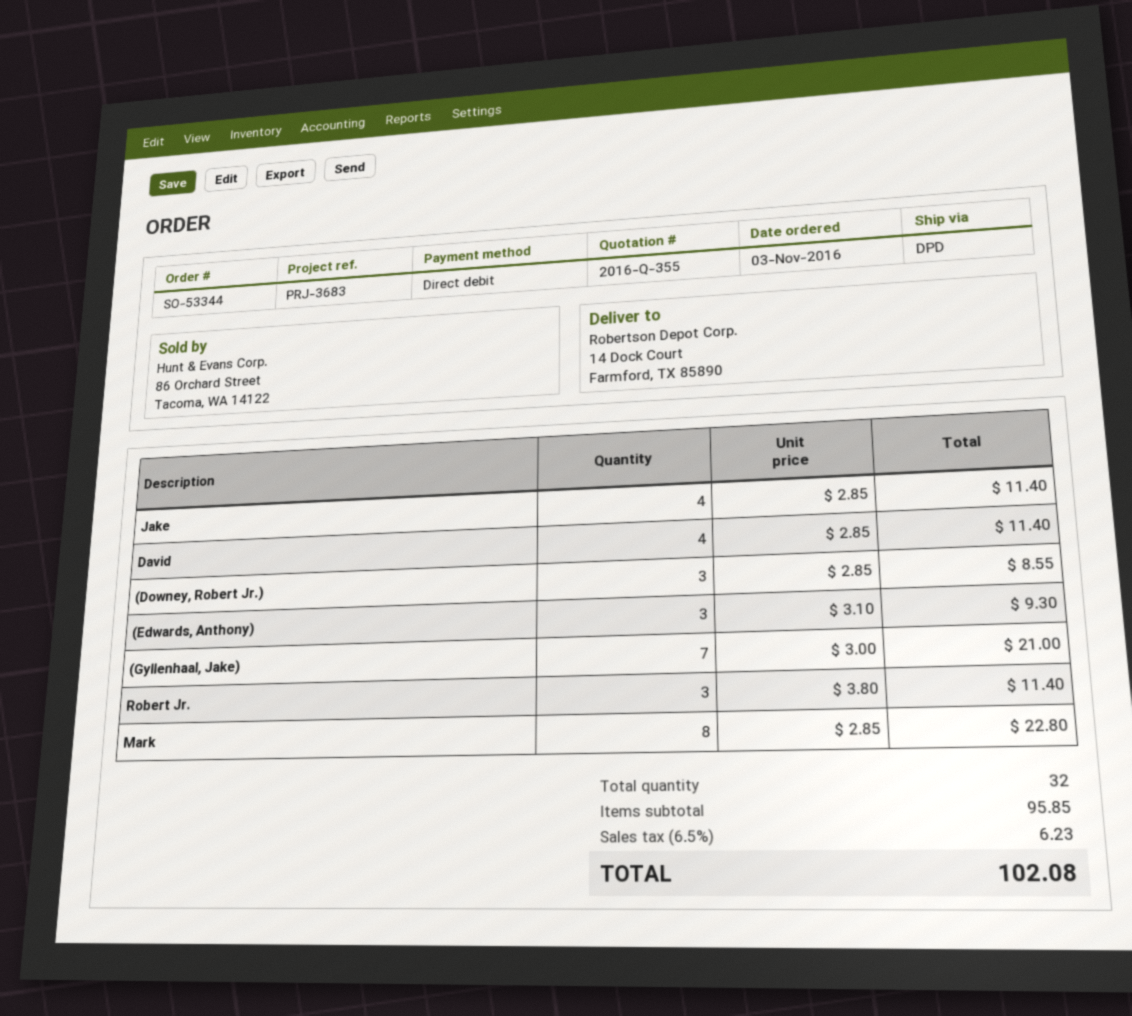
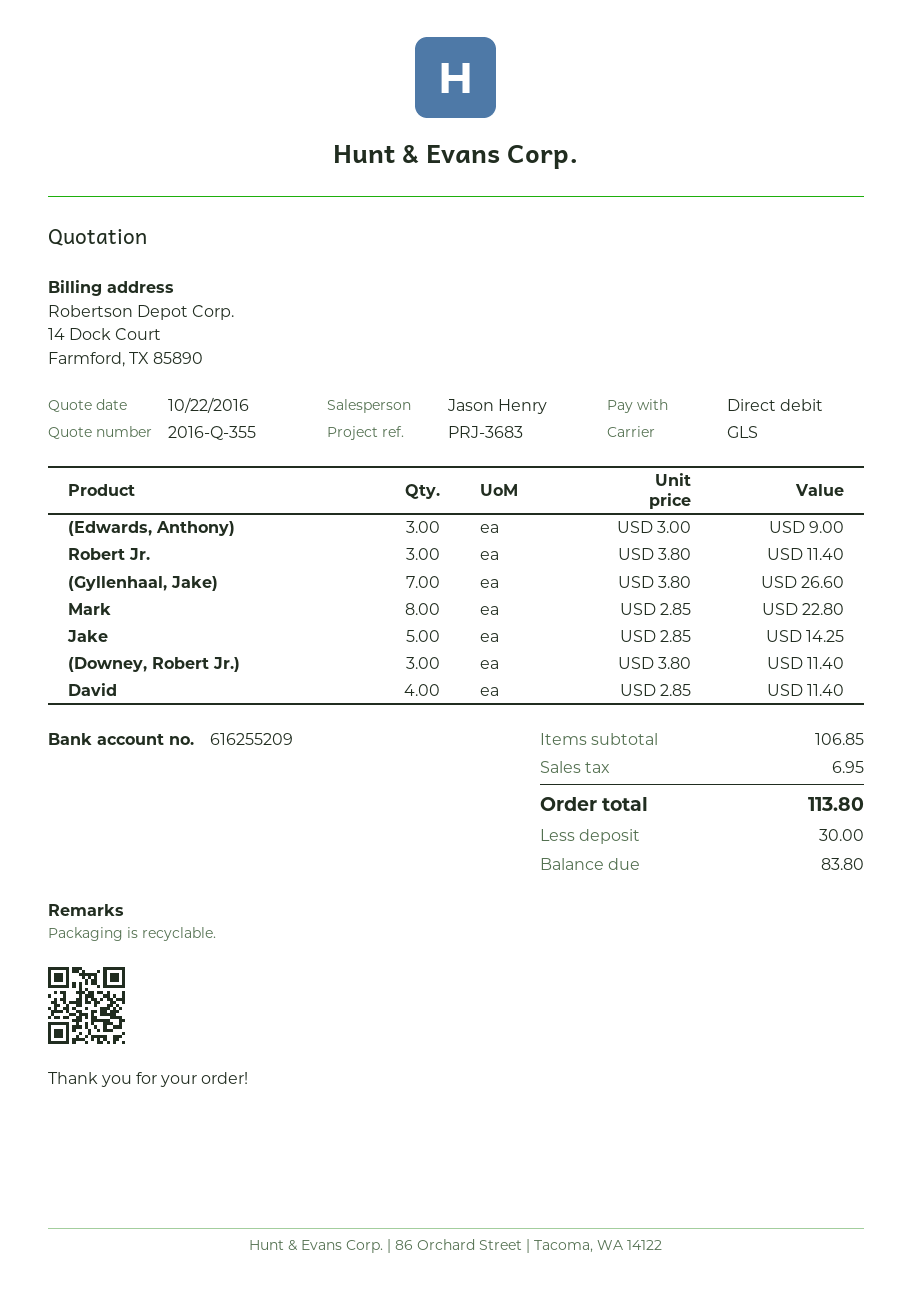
shipping method: DPD -> GLS
Jake: 4 x 2.85 = 11.40 -> 5 x 2.85 = 14.25
(Downey, Robert Jr.): 3 x 2.85 = 8.55 -> 3 x 3.80 = 11.40
(Edwards, Anthony): 3 x 3.10 = 9.30 -> 3 x 3.00 = 9.00
(Gyllenhaal, Jake): 7 x 3.00 = 21.00 -> 7 x 3.80 = 26.60
subtotal: 95.85 -> 106.85
tax: 6.23 -> 6.95
total: 102.08 -> 113.80

